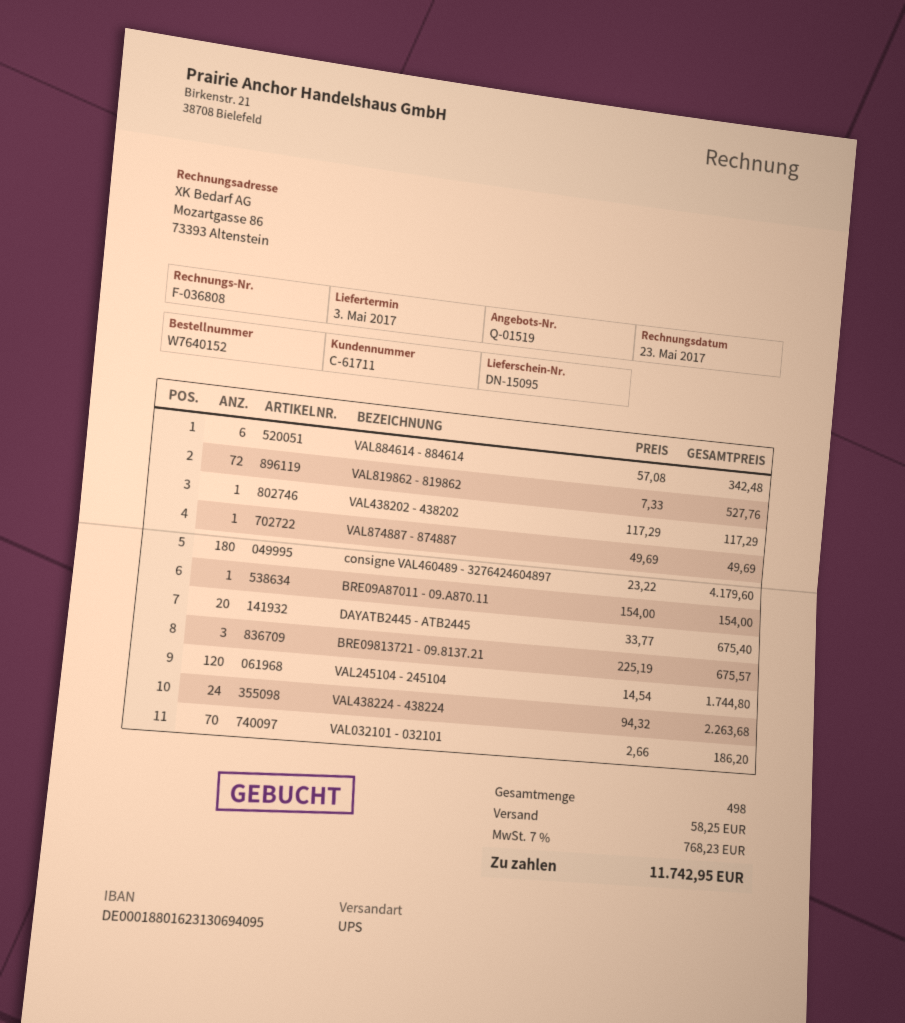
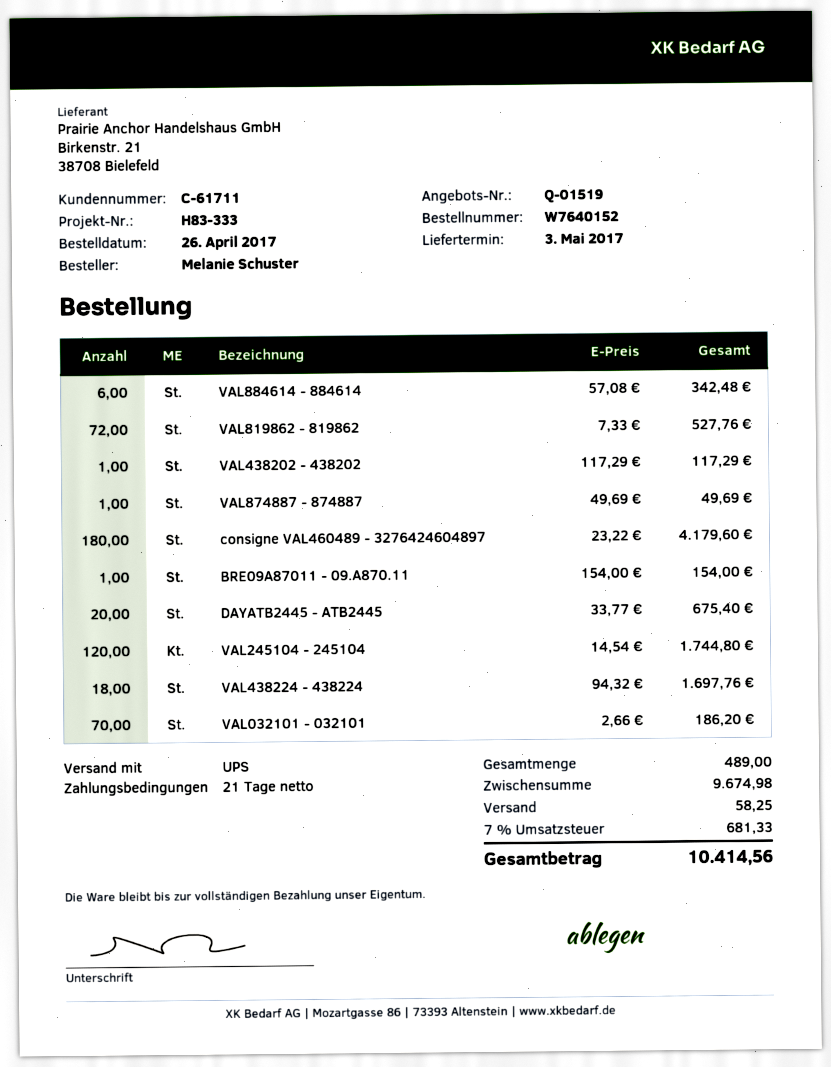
BRE09813721 - 09.8137.21: 3 x 225.19 = 675.57 -> none
VAL438224 - 438224: 24 x 94.32 = 2263.68 -> 18 x 94.32 = 1697.76
total quantity: 498 -> 489
tax: 7% = 768.23 -> 7% = 681.33
total: 11742.95 -> 10414.56

